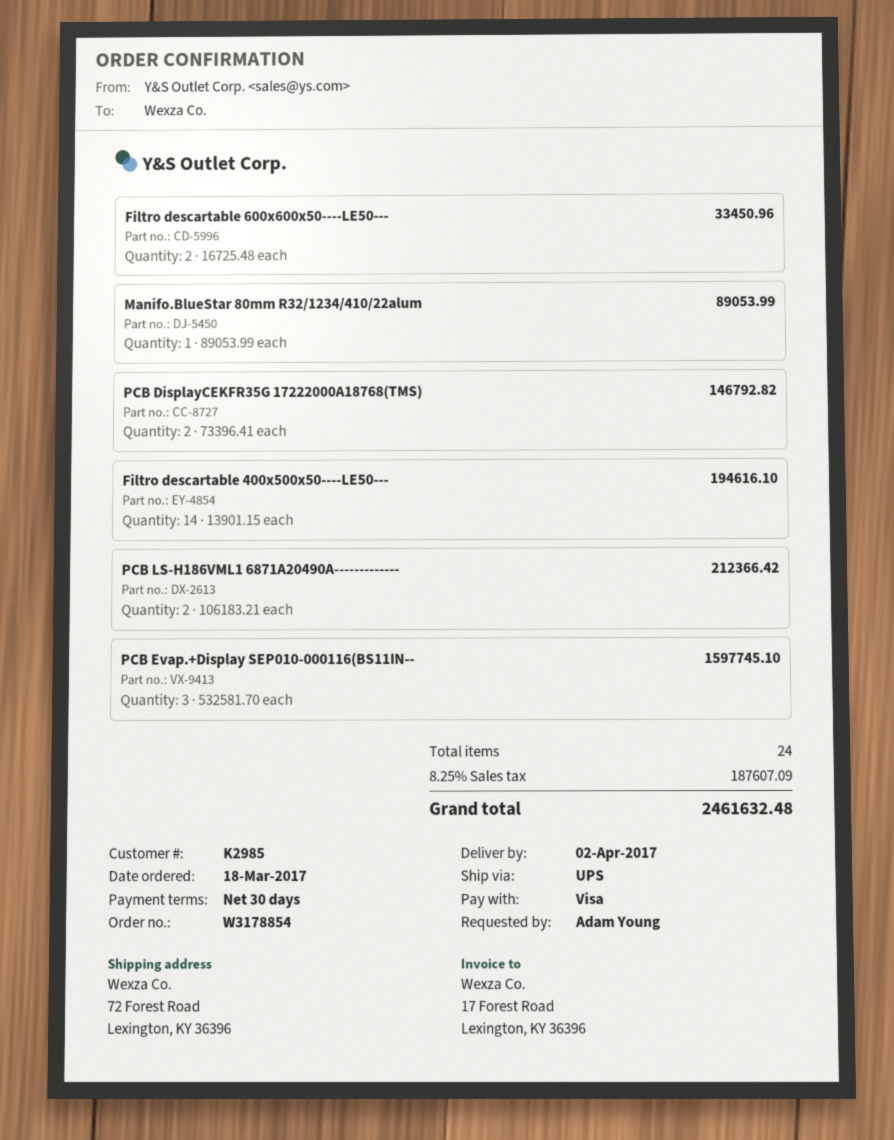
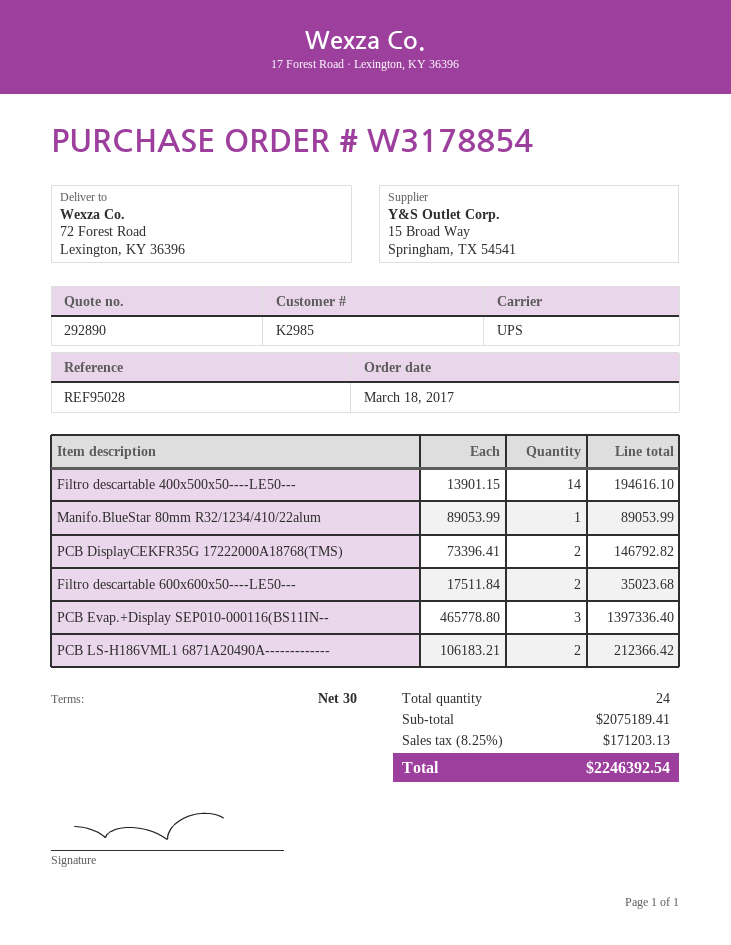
Filtro descartable 600x600x50----LE50---: 2 x 16725.48 = 33450.96 -> 2 x 17511.84 = 35023.68
PCB Evap.+Display SEP010-000116(BS11IN--: 3 x 532581.70 = 1597745.10 -> 3 x 465778.80 = 1397336.40
tax: 8.25% = 187607.09 -> 8.25% = 171203.13
total: 2461632.48 -> 2246392.54

